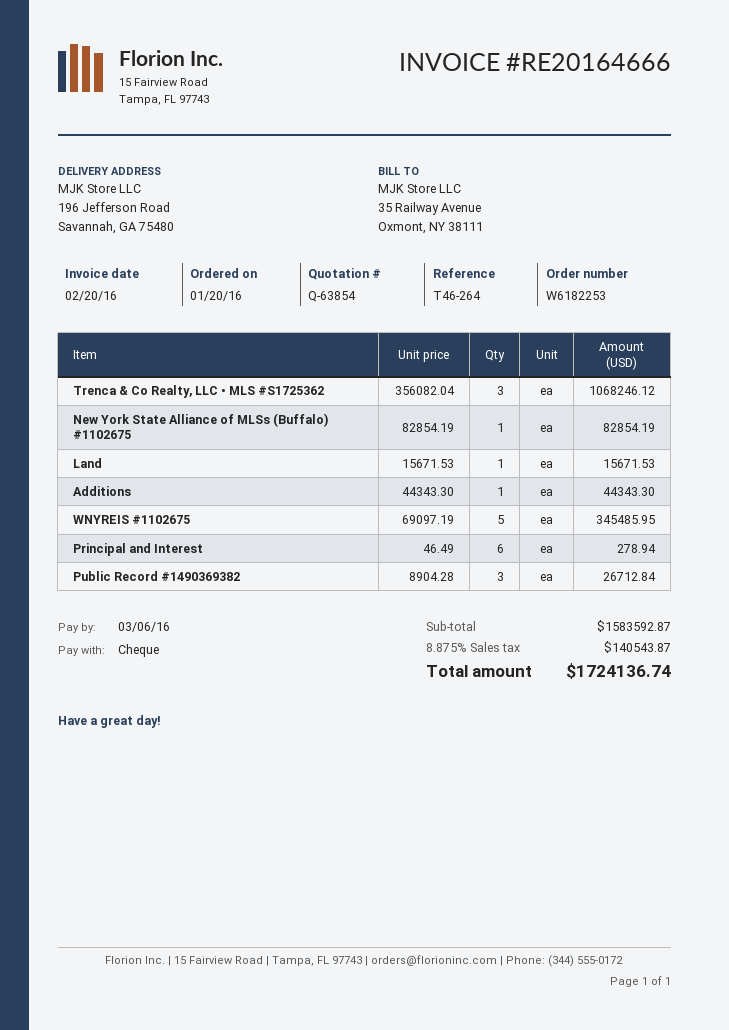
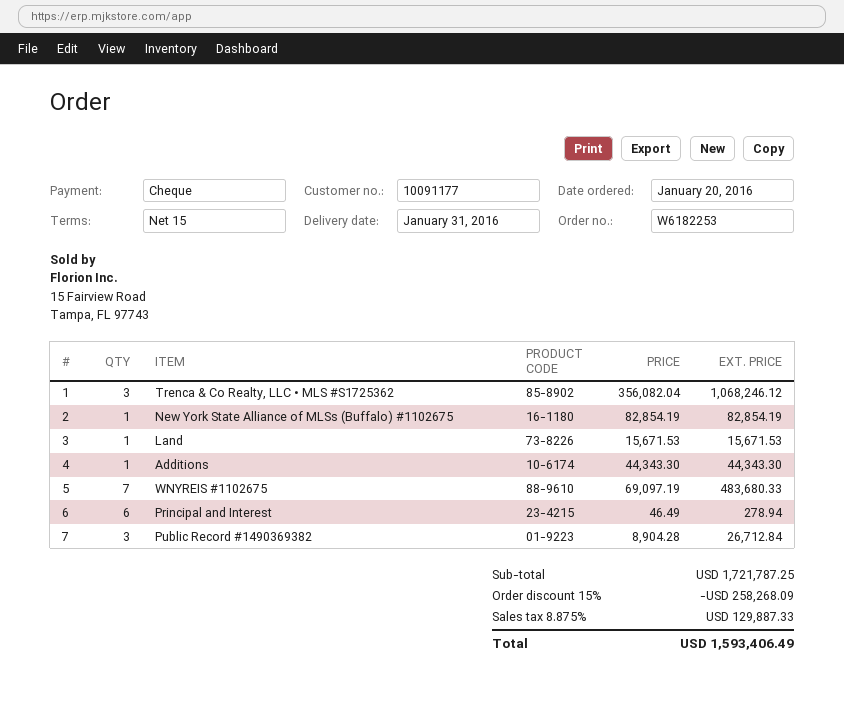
WNYREIS #1102675: 5 x 69097.19 = 345485.95 -> 7 x 69097.19 = 483680.33
subtotal: 1583592.87 -> 1721787.25
discount: none -> 15% = 258268.09
tax: 8.875% = 140543.87 -> 8.875% = 129887.33
total: 1724136.74 -> 1593406.49

